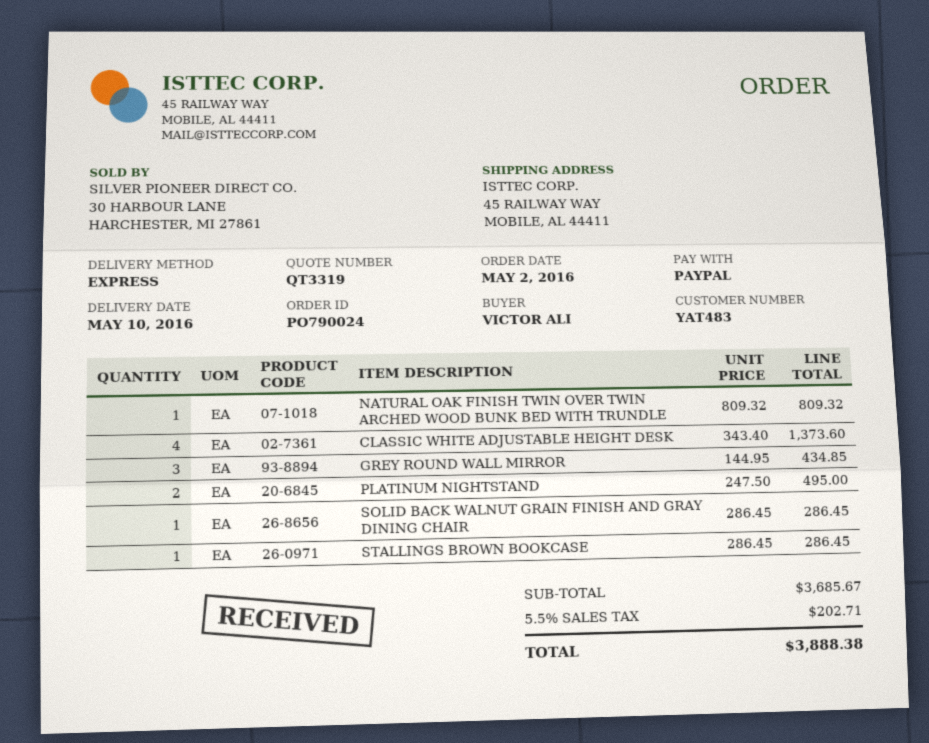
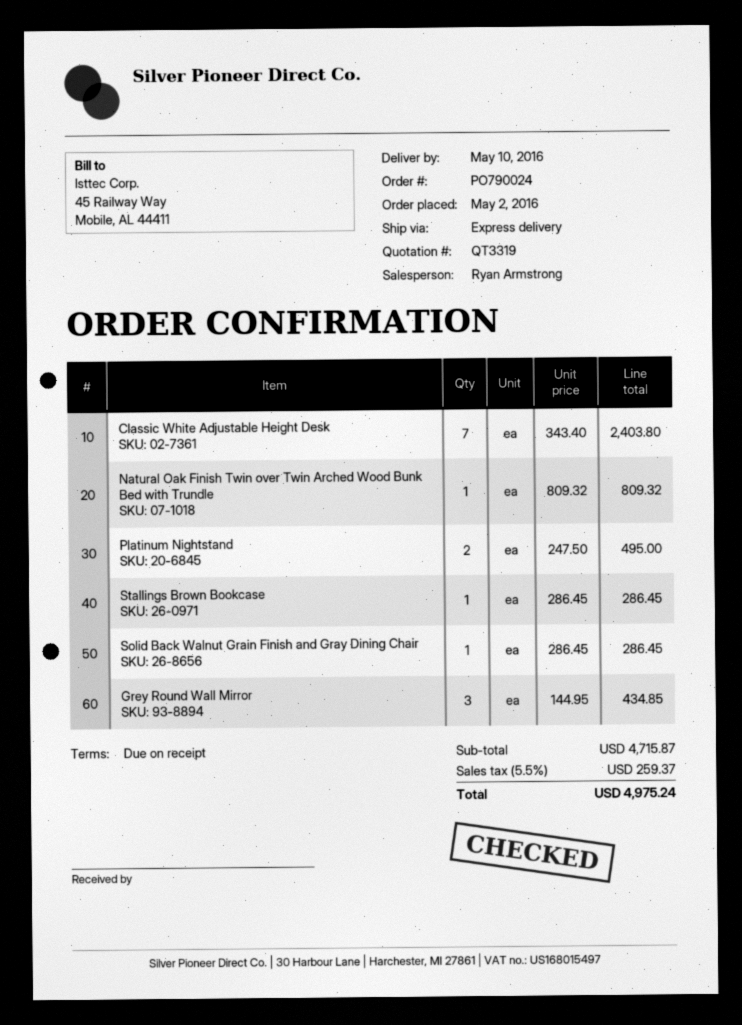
CLASSIC WHITE ADJUSTABLE HEIGHT DESK: 4 x 343.40 = 1373.60 -> 7 x 343.40 = 2403.80
subtotal: 3685.67 -> 4715.87
tax: 5.5% = 202.71 -> 5.5% = 259.37
total: 3888.38 -> 4975.24

